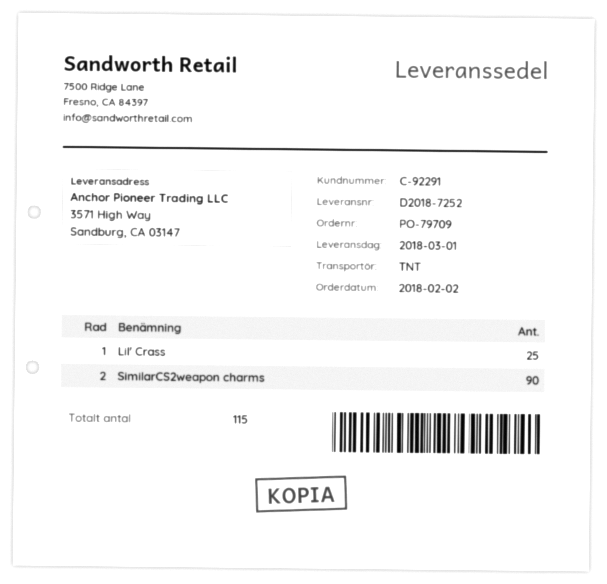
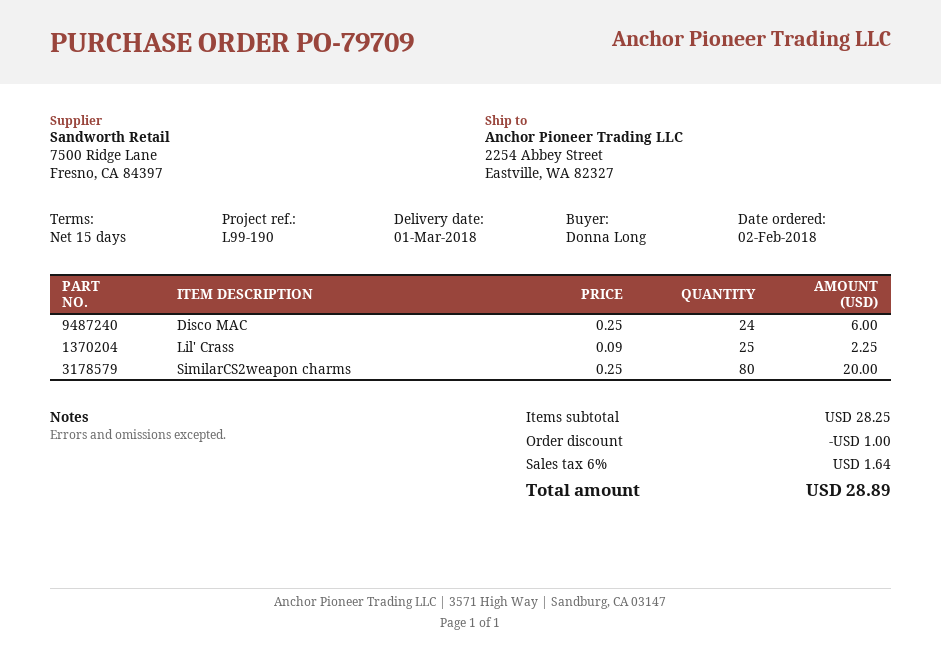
ship to: 3571 High Way, Sandburg, CA 03147 -> 2254 Abbey Street, Eastville, WA 82327
SimilarCS2weapon charms: 90 -> 80
Disco MAC: none -> 24

